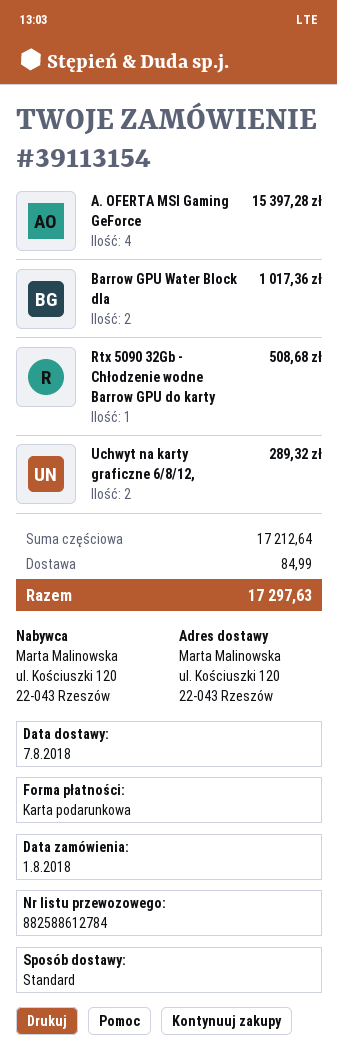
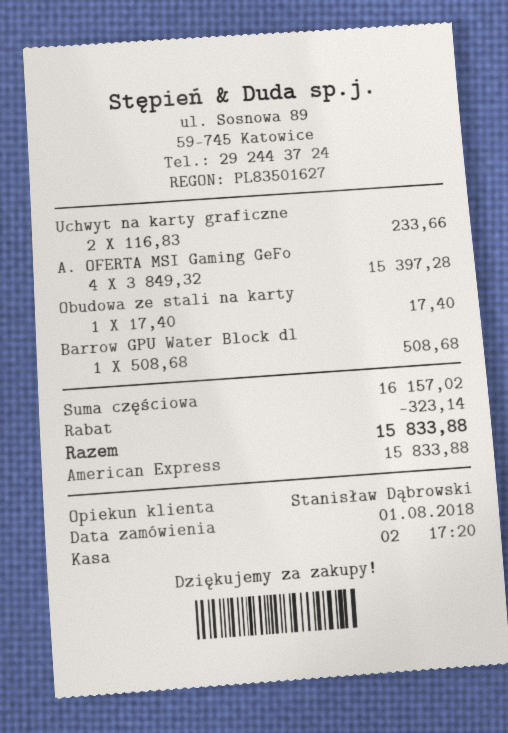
payment method: gift card -> American Express
Barrow GPU Water Block dla: 2 for 1017.36 -> 1 for 508.68
Rtx 5090 32Gb - Chłodzenie wodne Barrow GPU do karty: 1 for 508.68 -> none
Uchwyt na karty graficzne 6/8/12,: 2 for 289.32 -> 2 for 233.66
Obudowa ze stali na karty: none -> 1 for 17.40
subtotal: 17212.64 -> 16157.02
discount: none -> 323.14
shipping: 84.99 -> none
total: 17297.63 -> 15833.88

